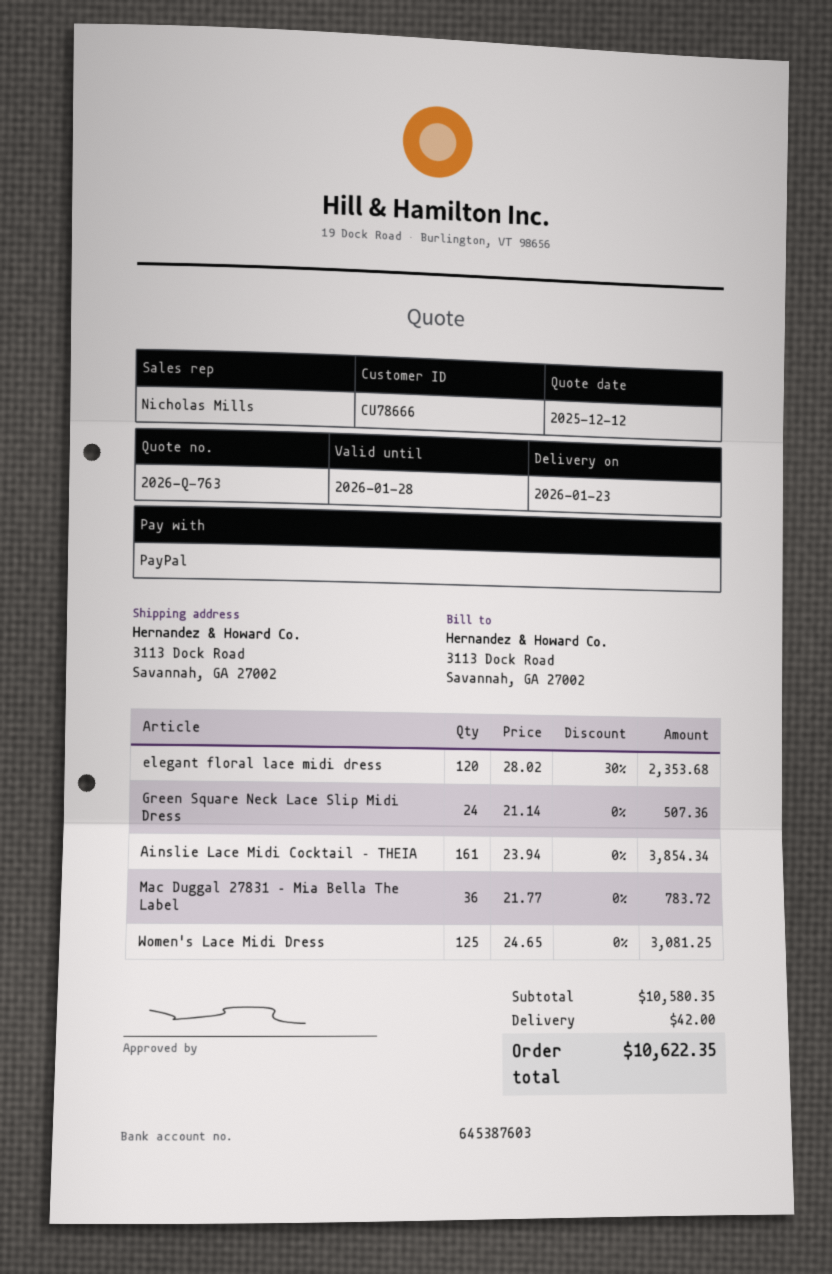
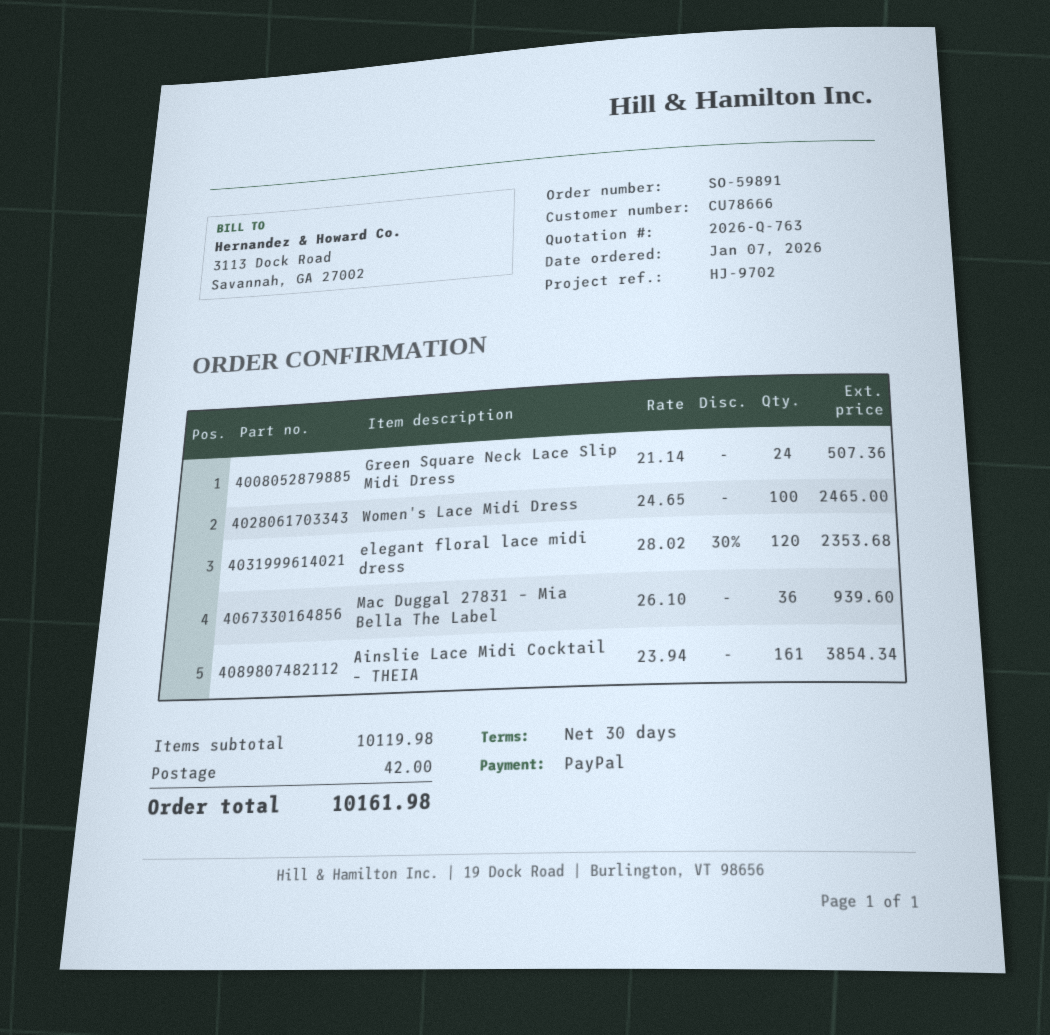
Mac Duggal 27831 – Mia Bella The Label: 36 x 21.77 = 783.72 -> 36 x 26.10 = 939.60
Women's Lace Midi Dress: 125 x 24.65 = 3081.25 -> 100 x 24.65 = 2465.00
subtotal: 10580.35 -> 10119.98
total: 10622.35 -> 10161.98

